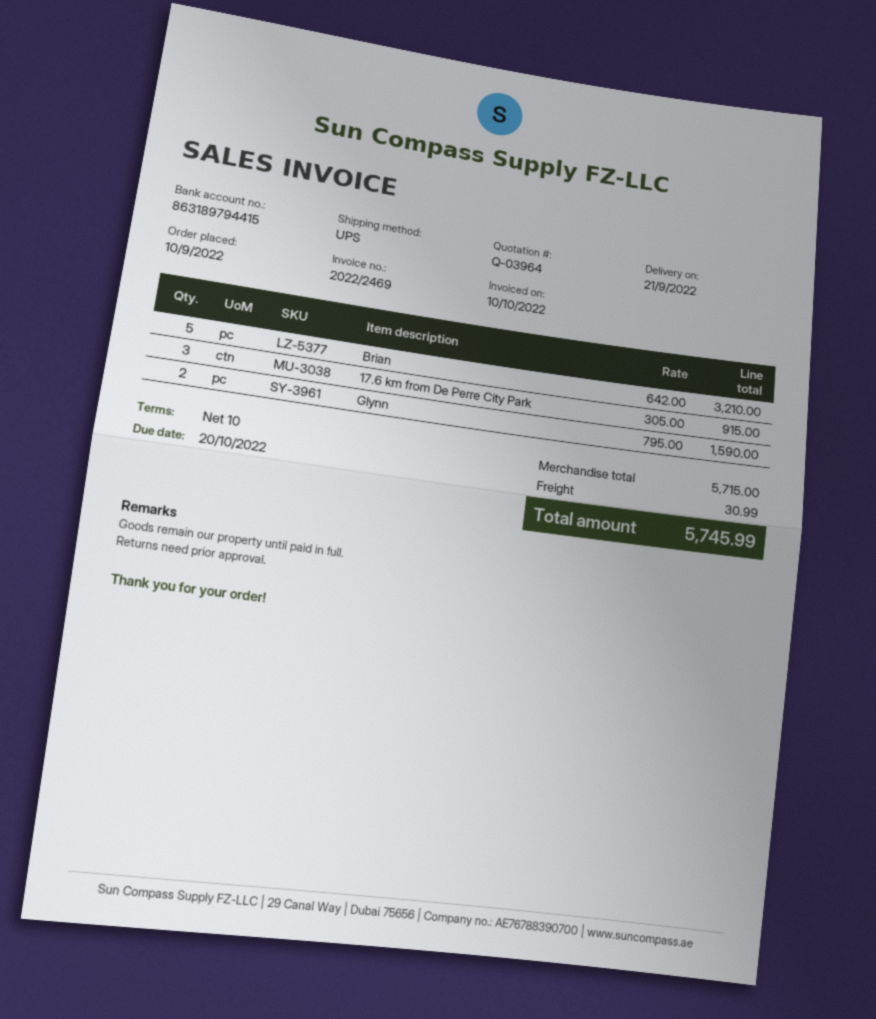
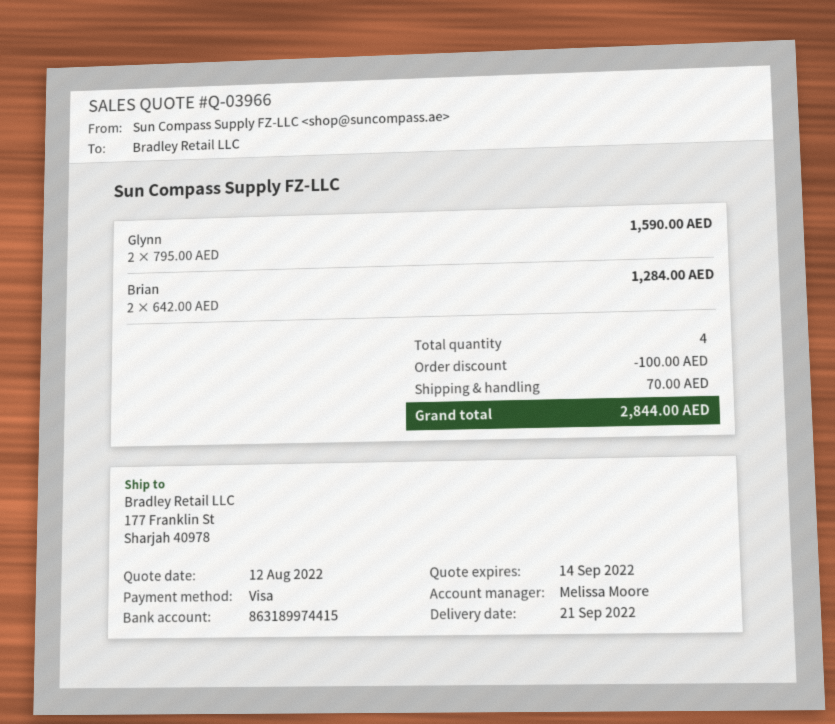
quote number: Q-03964 -> Q-03966
bank account: 863189794415 -> 863189974415
Brian: 5 x 642.00 = 3210.00 -> 2 x 642.00 = 1284.00
17.6 km from De Perre City Park: 3 x 305.00 = 915.00 -> none
discount: none -> 100.00
shipping: 30.99 -> 70.00
total: 5745.99 -> 2844.00

